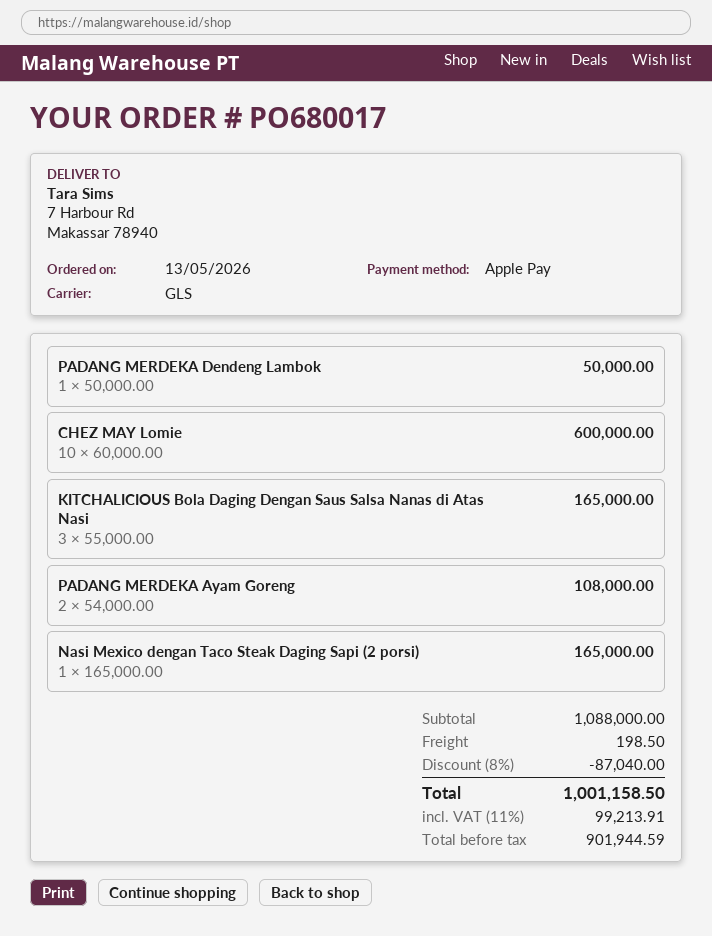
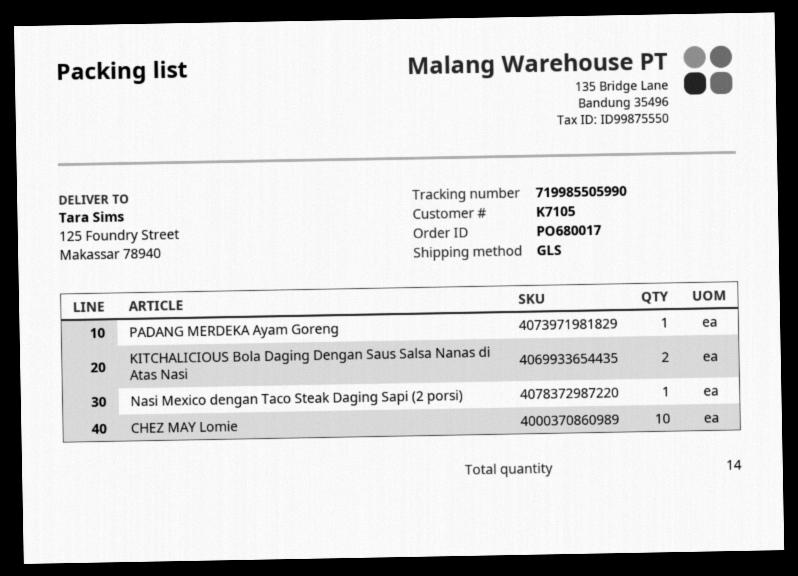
ship to: 7 Harbour Rd, Makassar 78940 -> 125 Foundry Street, Makassar 78940
PADANG MERDEKA Dendeng Lambok: 1 -> none
KITCHALICIOUS Bola Daging Dengan Saus Salsa Nanas di Atas Nasi: 3 -> 2
PADANG MERDEKA Ayam Goreng: 2 -> 1

